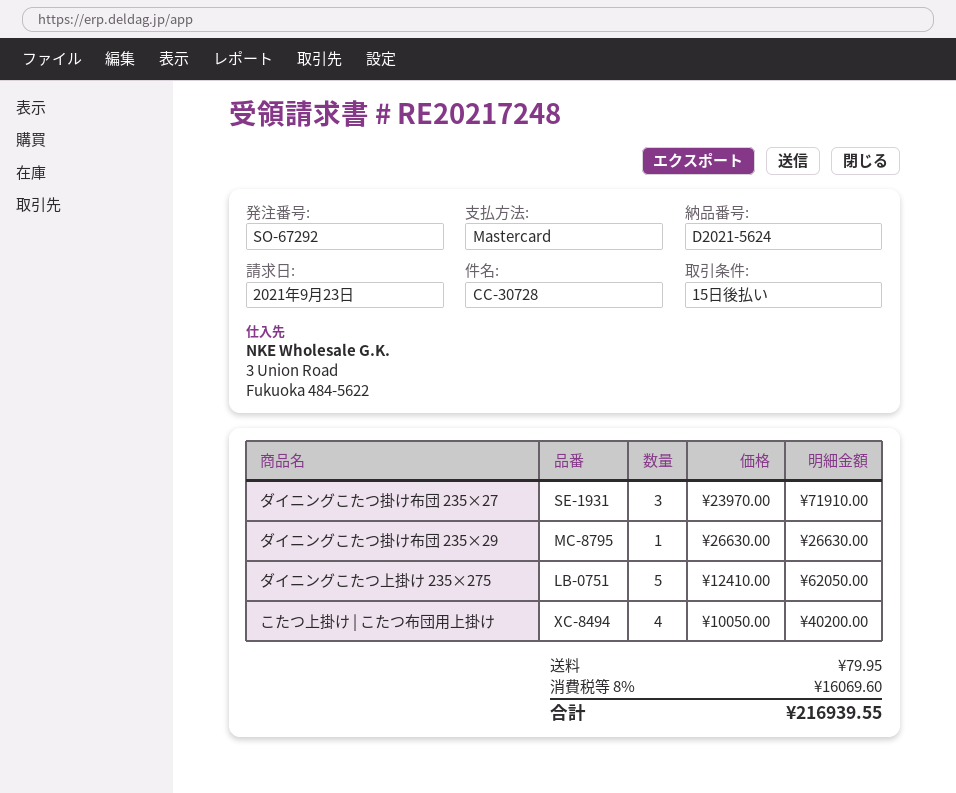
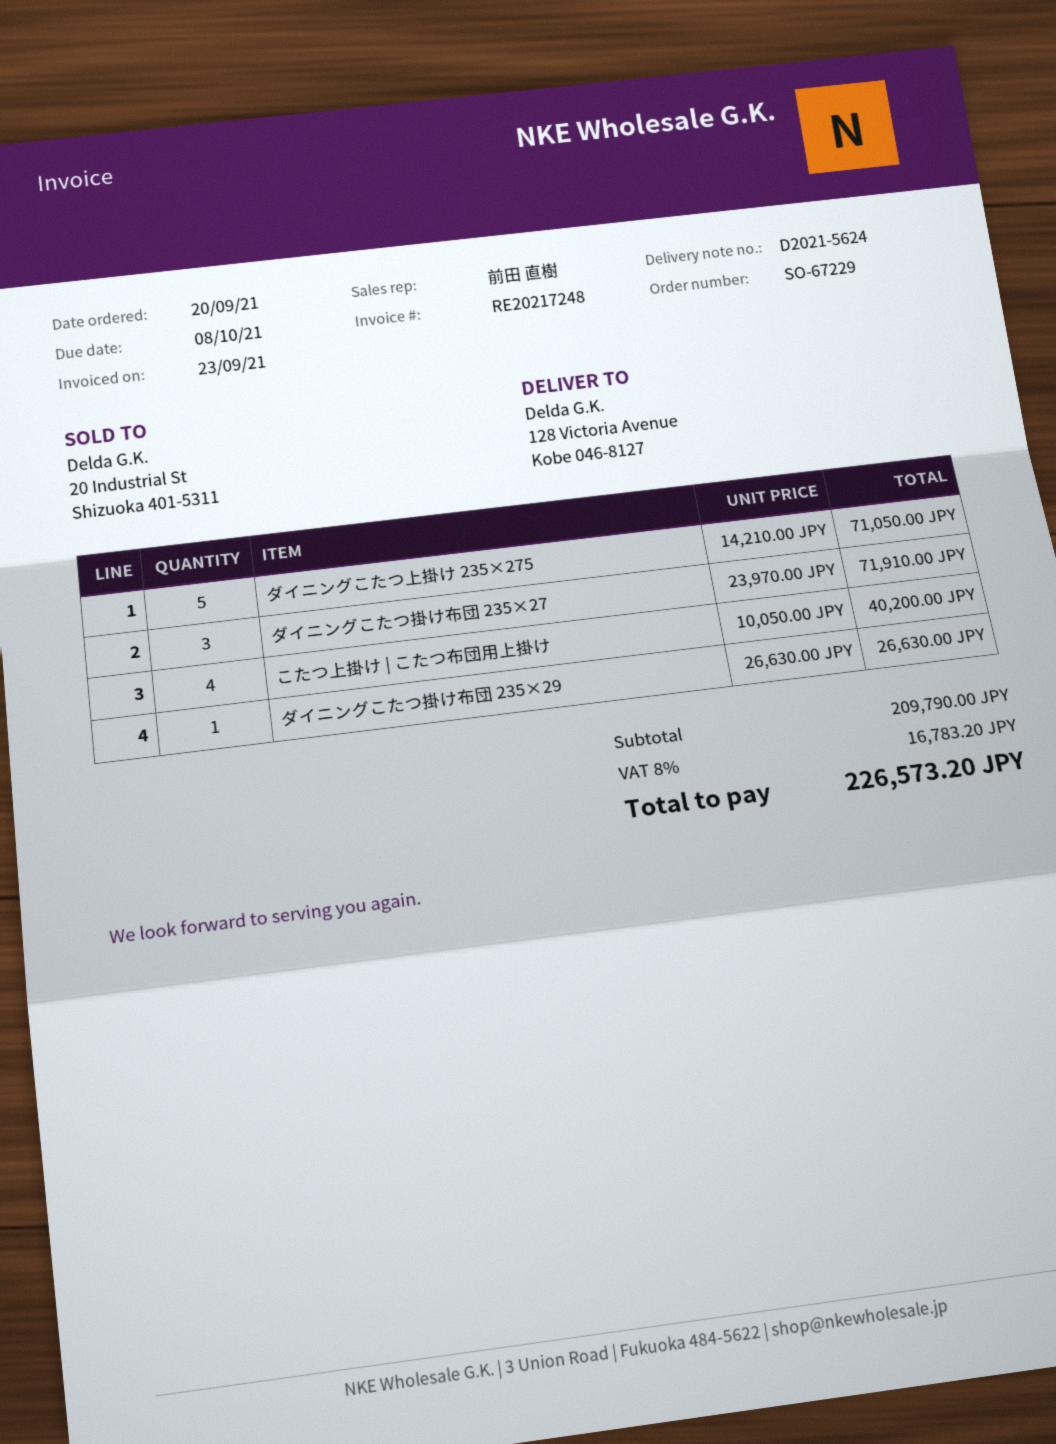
order number: SO-67292 -> SO-67229
ダイニングこたつ上掛け 235×275: 5 x 12410.00 = 62050.00 -> 5 x 14210.00 = 71050.00
shipping: 79.95 -> none
tax: 8% = 16069.60 -> 8% = 16783.20
total: 216939.55 -> 226573.20

